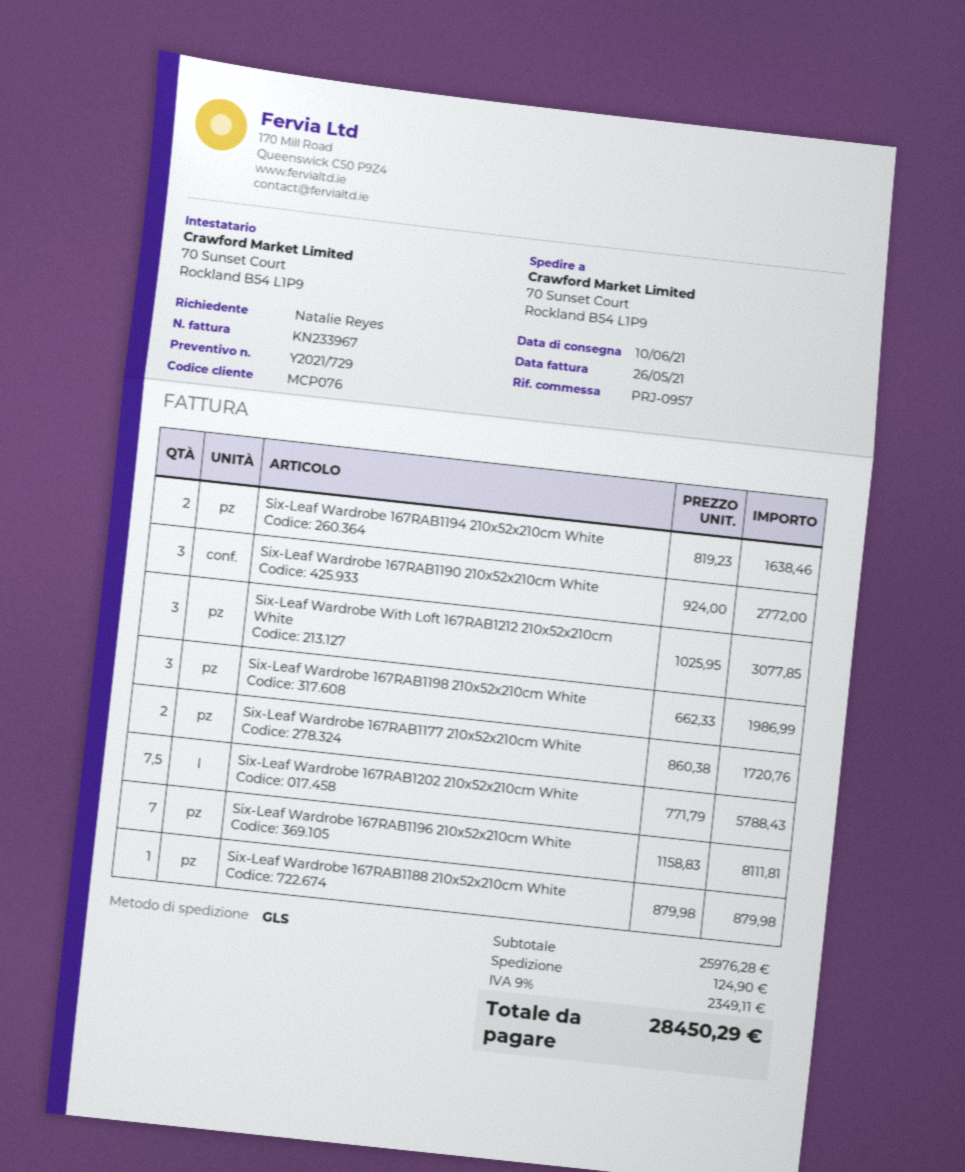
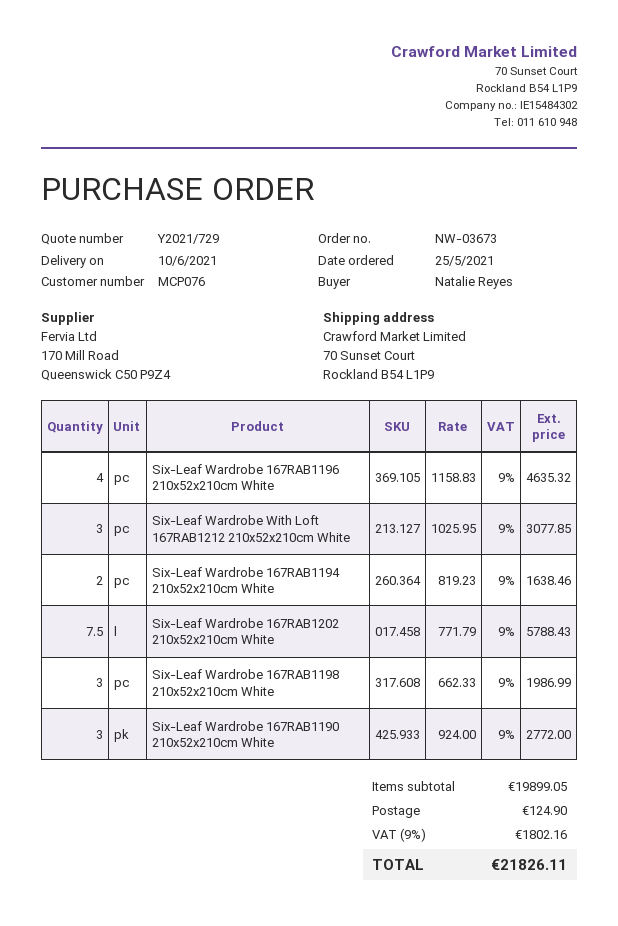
Six-Leaf Wardrobe 167RAB1177 210x52x210cm White: 2 x 860.38 = 1720.76 -> none
Six-Leaf Wardrobe 167RAB1196 210x52x210cm White: 7 x 1158.83 = 8111.81 -> 4 x 1158.83 = 4635.32
Six-Leaf Wardrobe 167RAB1188 210x52x210cm White: 1 x 879.98 = 879.98 -> none
subtotal: 25976.28 -> 19899.05
tax: 9% = 2349.11 -> 9% = 1802.16
total: 28450.29 -> 21826.11

